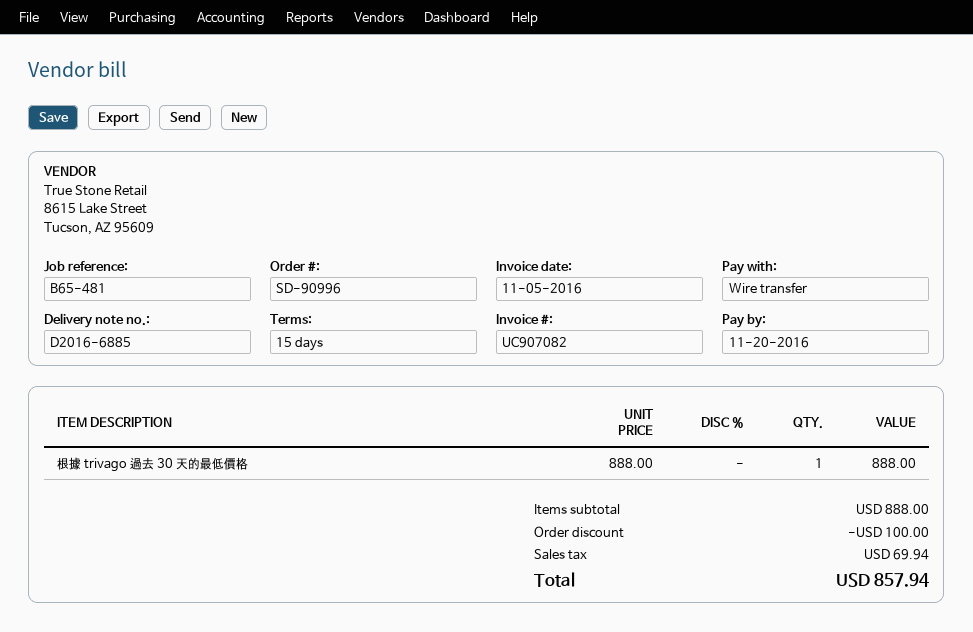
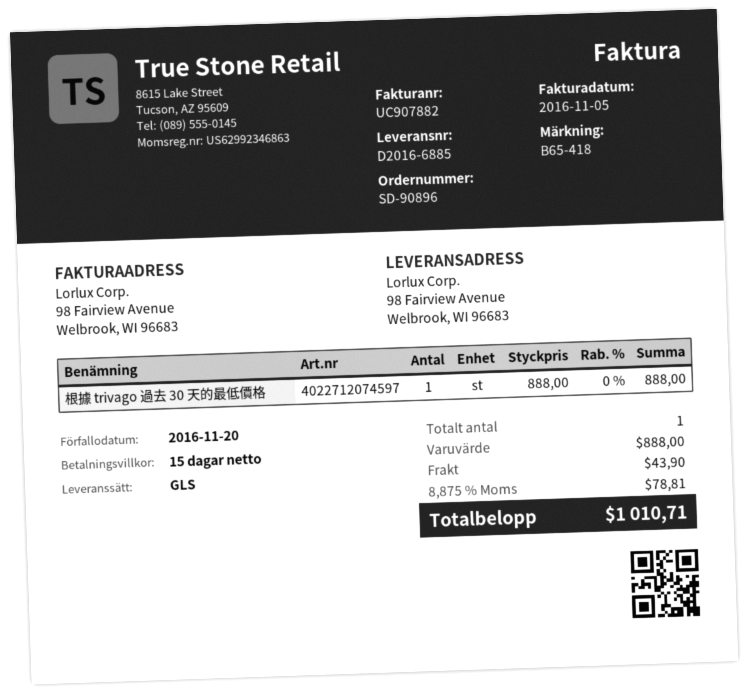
order number: SD-90996 -> SD-90896
invoice number: UC907082 -> UC907882
reference: B65-481 -> B65-418
discount: 100.00 -> none
shipping: none -> 43.90
tax: 69.94 -> 78.81
total: 857.94 -> 1010.71

